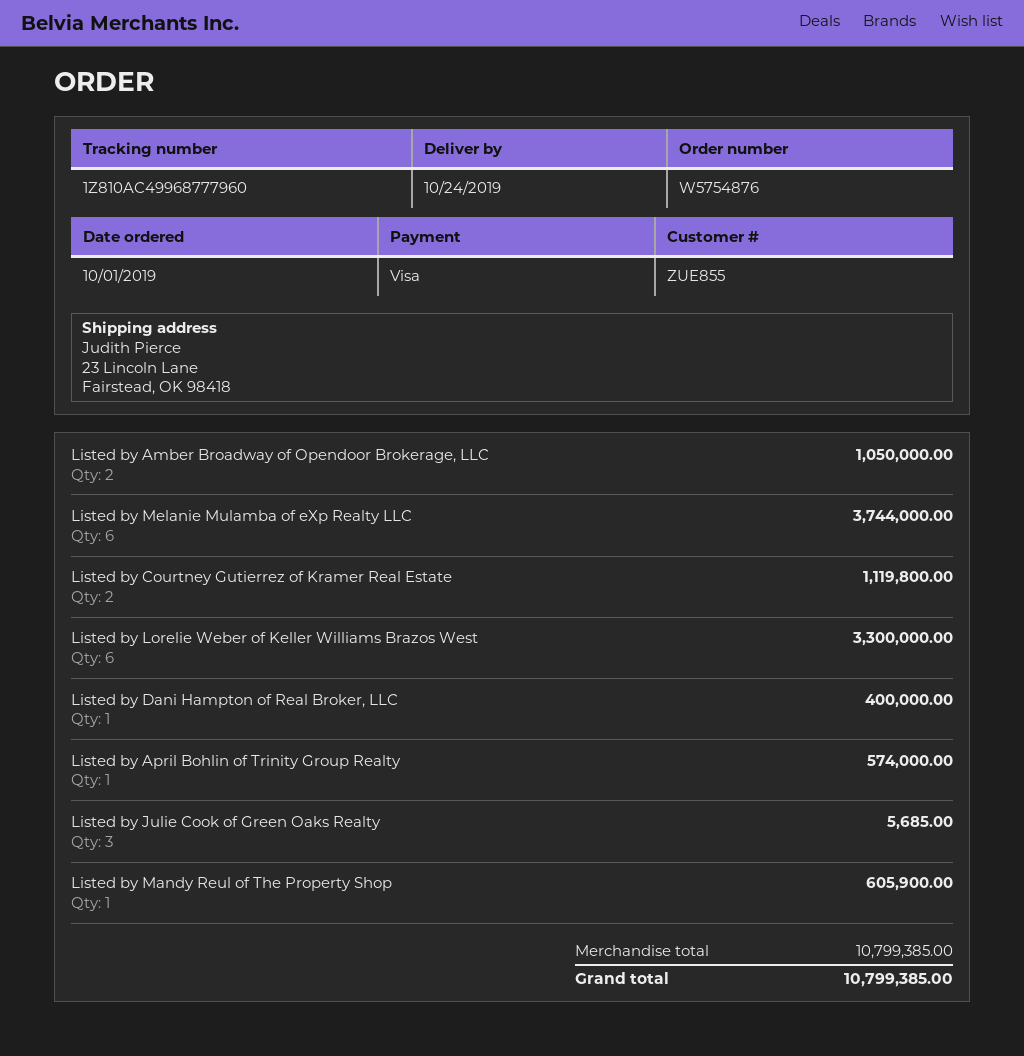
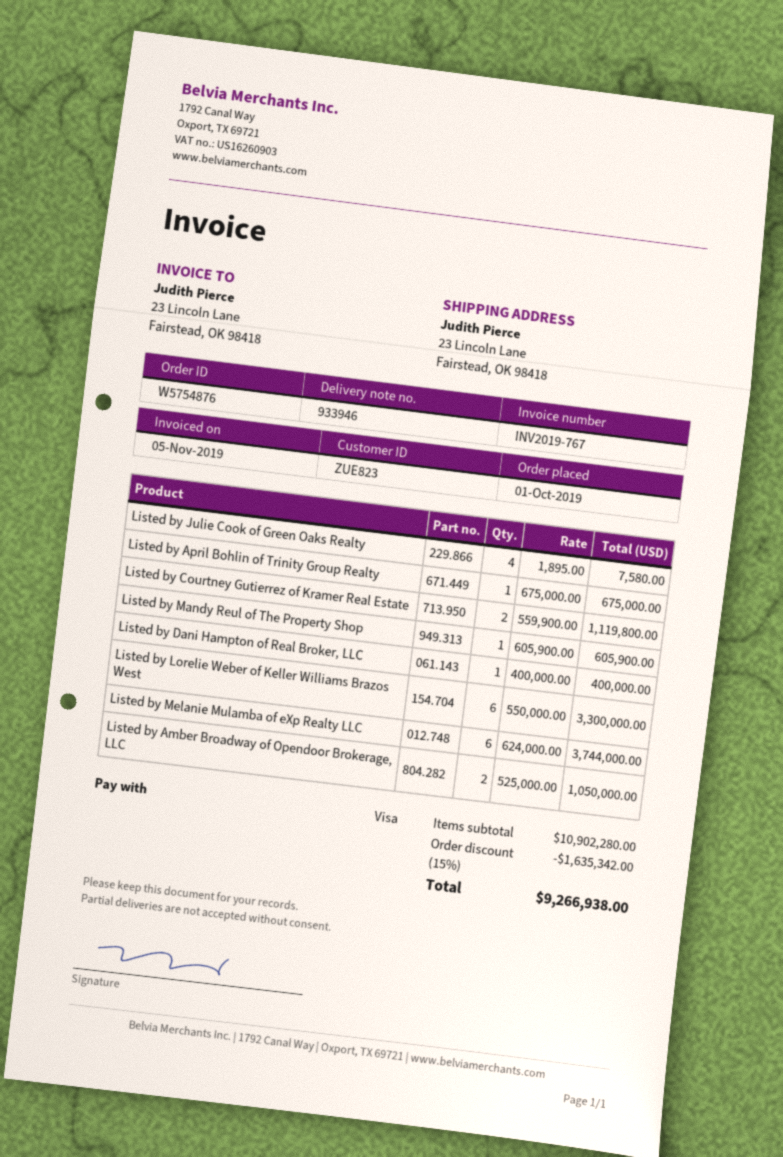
customer number: ZUE855 -> ZUE823
Listed by April Bohlin of Trinity Group Realty: 1 for 574000.00 -> 1 for 675000.00
Listed by Julie Cook of Green Oaks Realty: 3 for 5685.00 -> 4 for 7580.00
subtotal: 10799385.00 -> 10902280.00
discount: none -> 15% = 1635342.00
total: 10799385.00 -> 9266938.00

